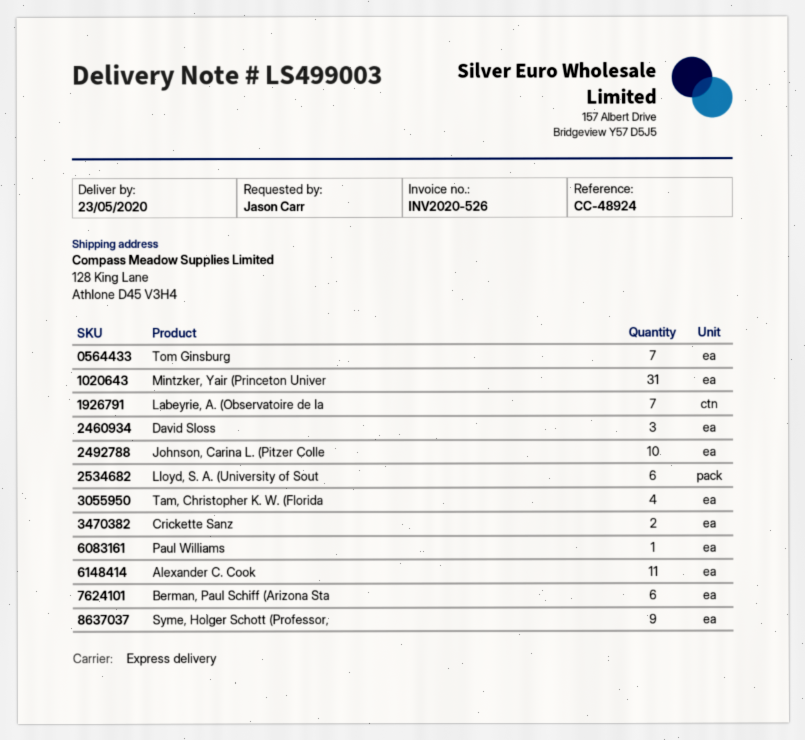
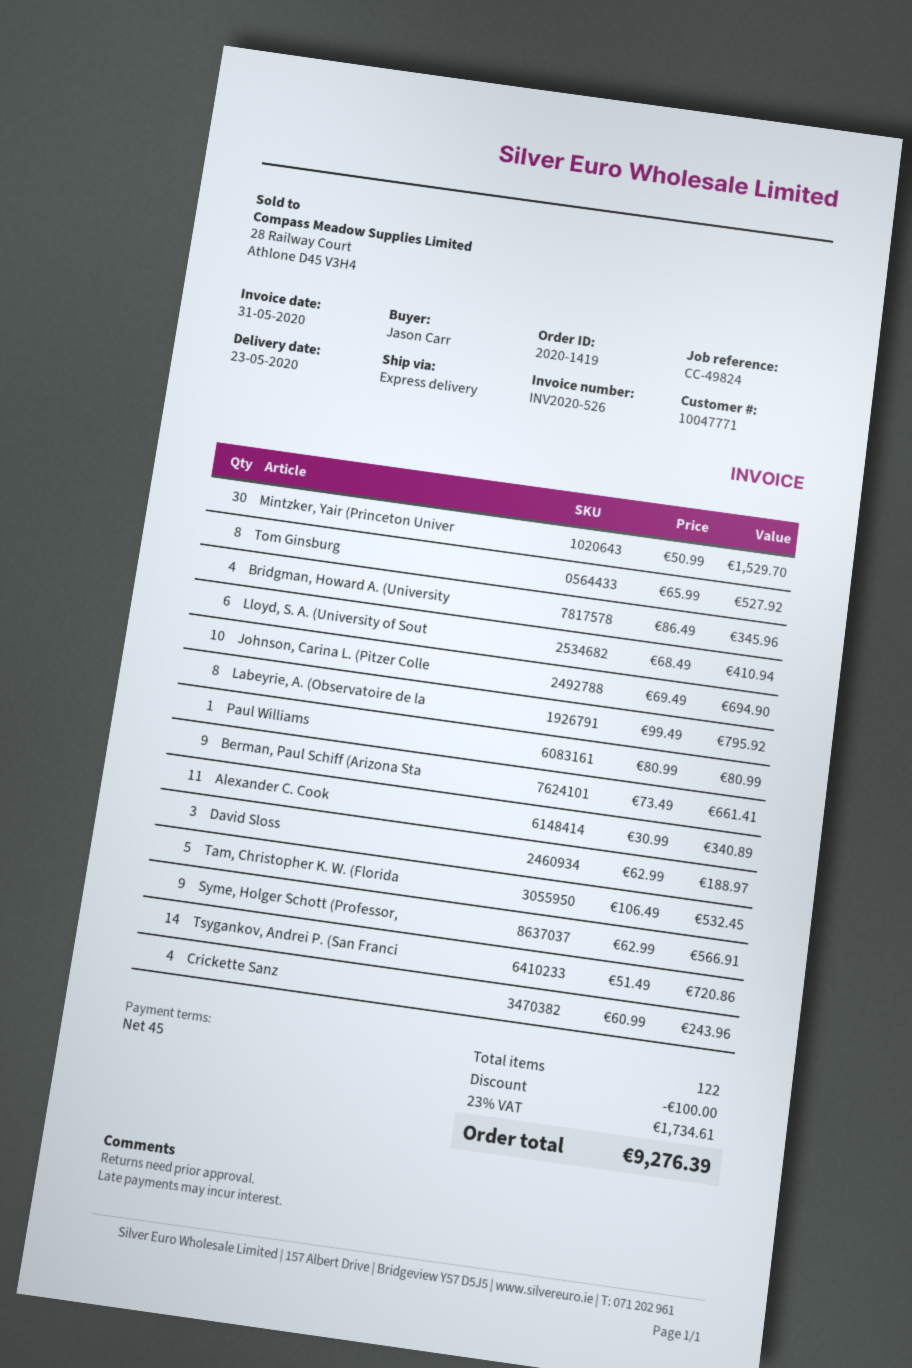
reference: CC-48924 -> CC-49824
Tom Ginsburg: 7 -> 8
Mintzker, Yair (Princeton Univer: 31 -> 30
Labeyrie, A. (Observatoire de la: 7 -> 8
Tam, Christopher K. W. (Florida: 4 -> 5
Crickette Sanz: 2 -> 4
Berman, Paul Schiff (Arizona Sta: 6 -> 9
Bridgman, Howard A. (University: none -> 4
Tsygankov, Andrei P. (San Franci: none -> 14

